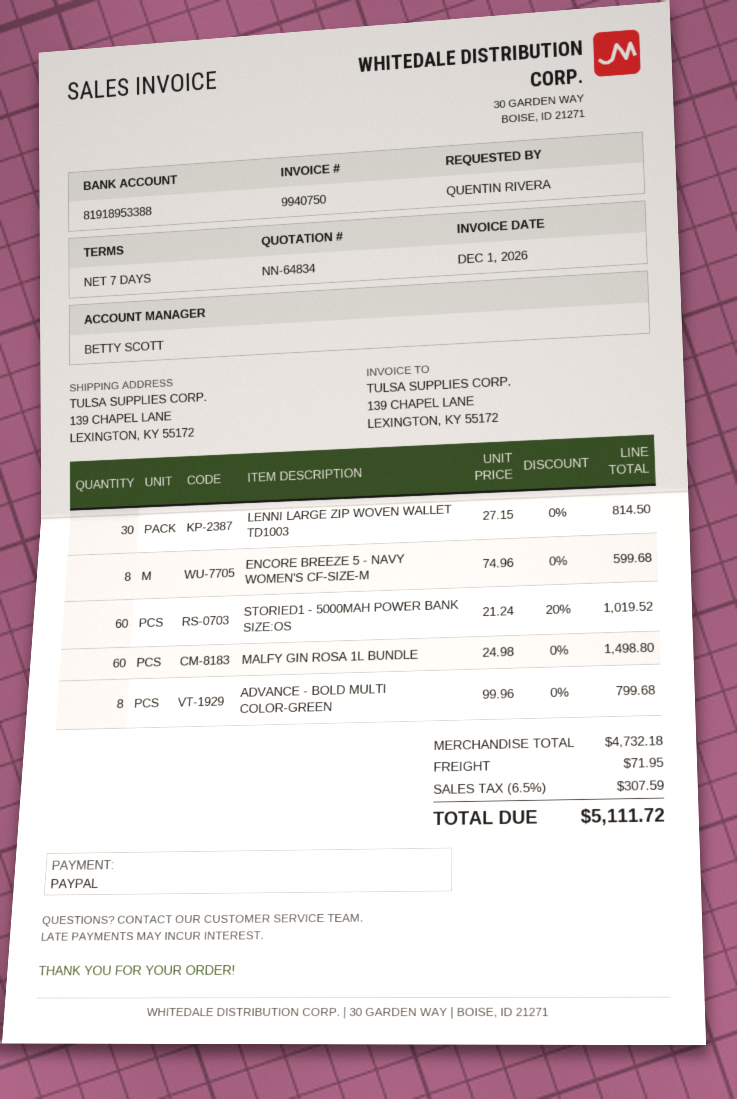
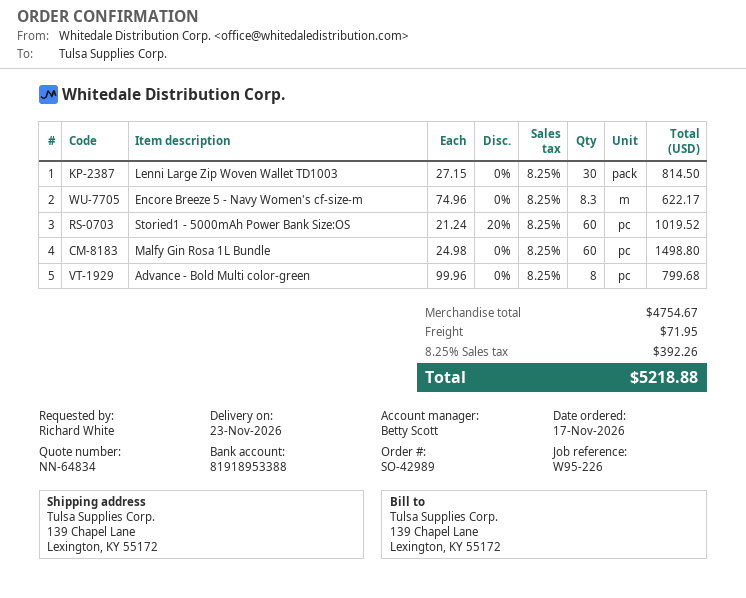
ordered by: QUENTIN RIVERA -> Richard White
ENCORE BREEZE 5 - NAVY WOMEN'S CF-SIZE-M: 8 x 74.96 = 599.68 -> 8.3 x 74.96 = 622.17
subtotal: 4732.18 -> 4754.67
tax: 6.5% = 307.59 -> 8.25% = 392.26
total: 5111.72 -> 5218.88

